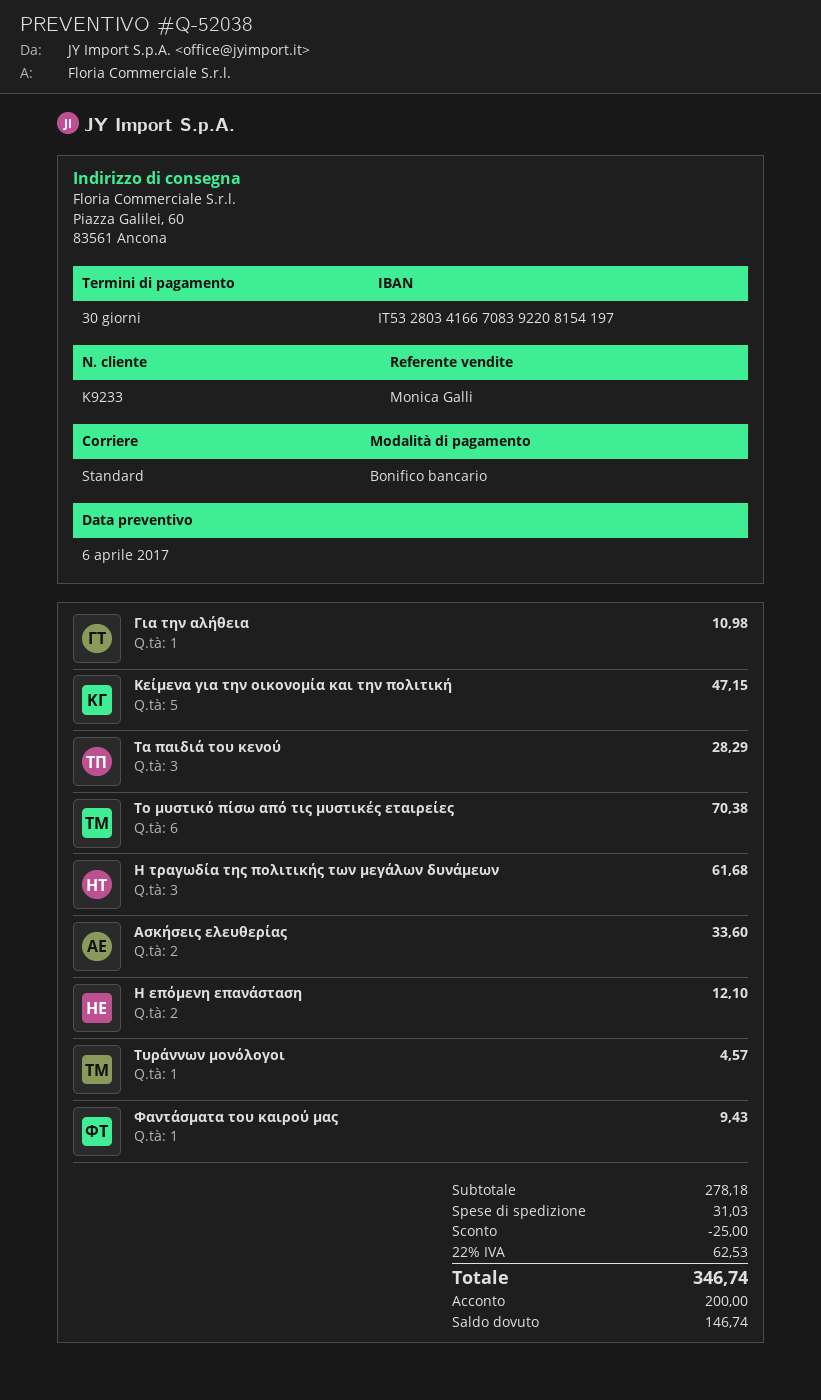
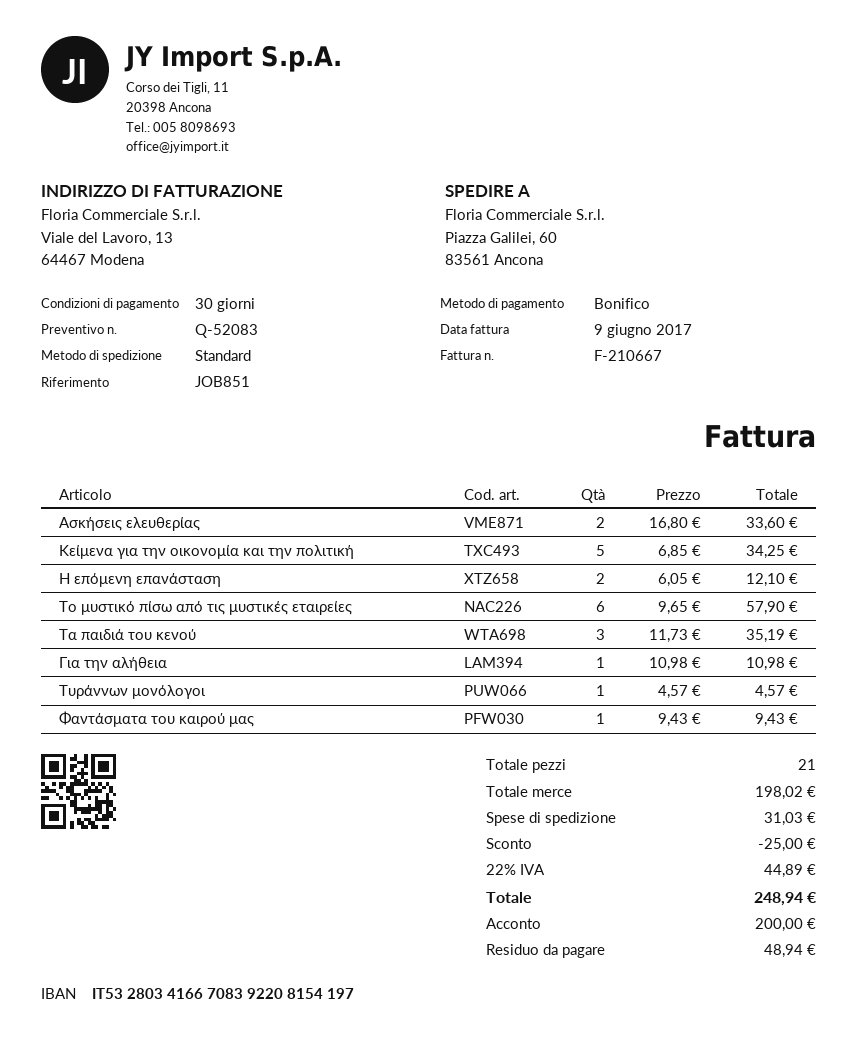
quote number: Q-52038 -> Q-52083
Κείμενα για την οικονομία και την πολιτική: 5 for 47.15 -> 5 for 34.25
Τα παιδιά του κενού: 3 for 28.29 -> 3 for 35.19
Το μυστικό πίσω από τις μυστικές εταιρείες: 6 for 70.38 -> 6 for 57.90
Η τραγωδία της πολιτικής των μεγάλων δυνάμεων: 3 for 61.68 -> none
subtotal: 278.18 -> 198.02
tax: 22% = 62.53 -> 22% = 44.89
total: 346.74 -> 248.94
balance: 146.74 -> 48.94

